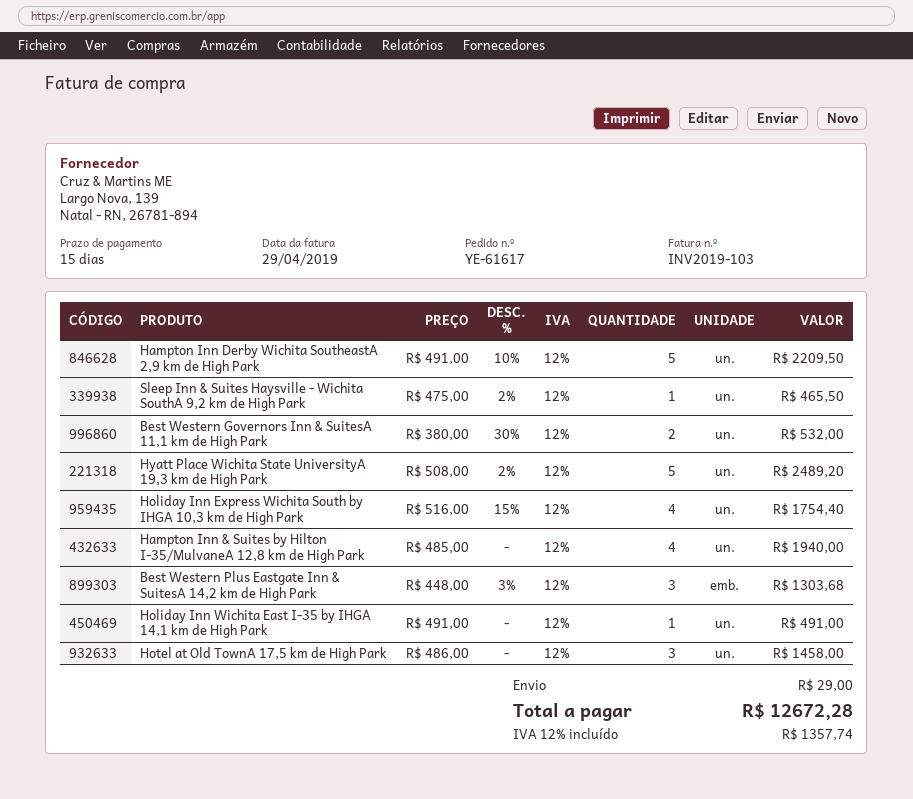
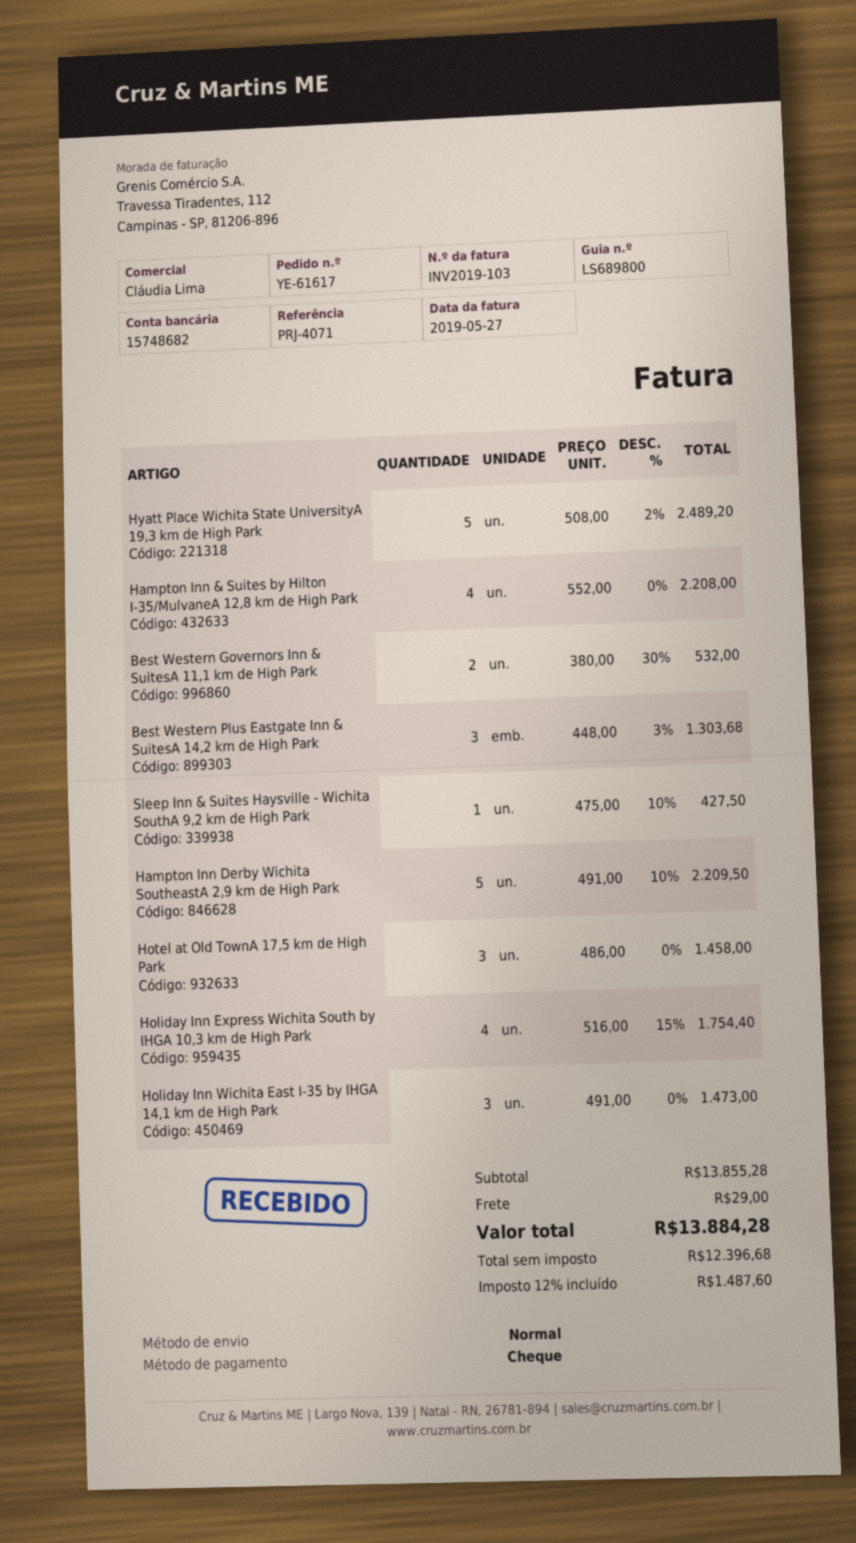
invoice date: 2019-04-29 -> 2019-05-27
Sleep Inn & Suites Haysville - Wichita SouthA 9,2 km de High Park: 1 x 475.00 - 2% = 465.50 -> 1 x 475.00 - 10% = 427.50
Hampton Inn & Suites by Hilton I-35/MulvaneA 12,8 km de High Park: 4 x 485.00 = 1940.00 -> 4 x 552.00 = 2208.00
Holiday Inn Wichita East I-35 by IHGA 14,1 km de High Park: 1 x 491.00 = 491.00 -> 3 x 491.00 = 1473.00
tax: 12% = 1357.74 -> 12% = 1487.60
total: 12672.28 -> 13884.28

